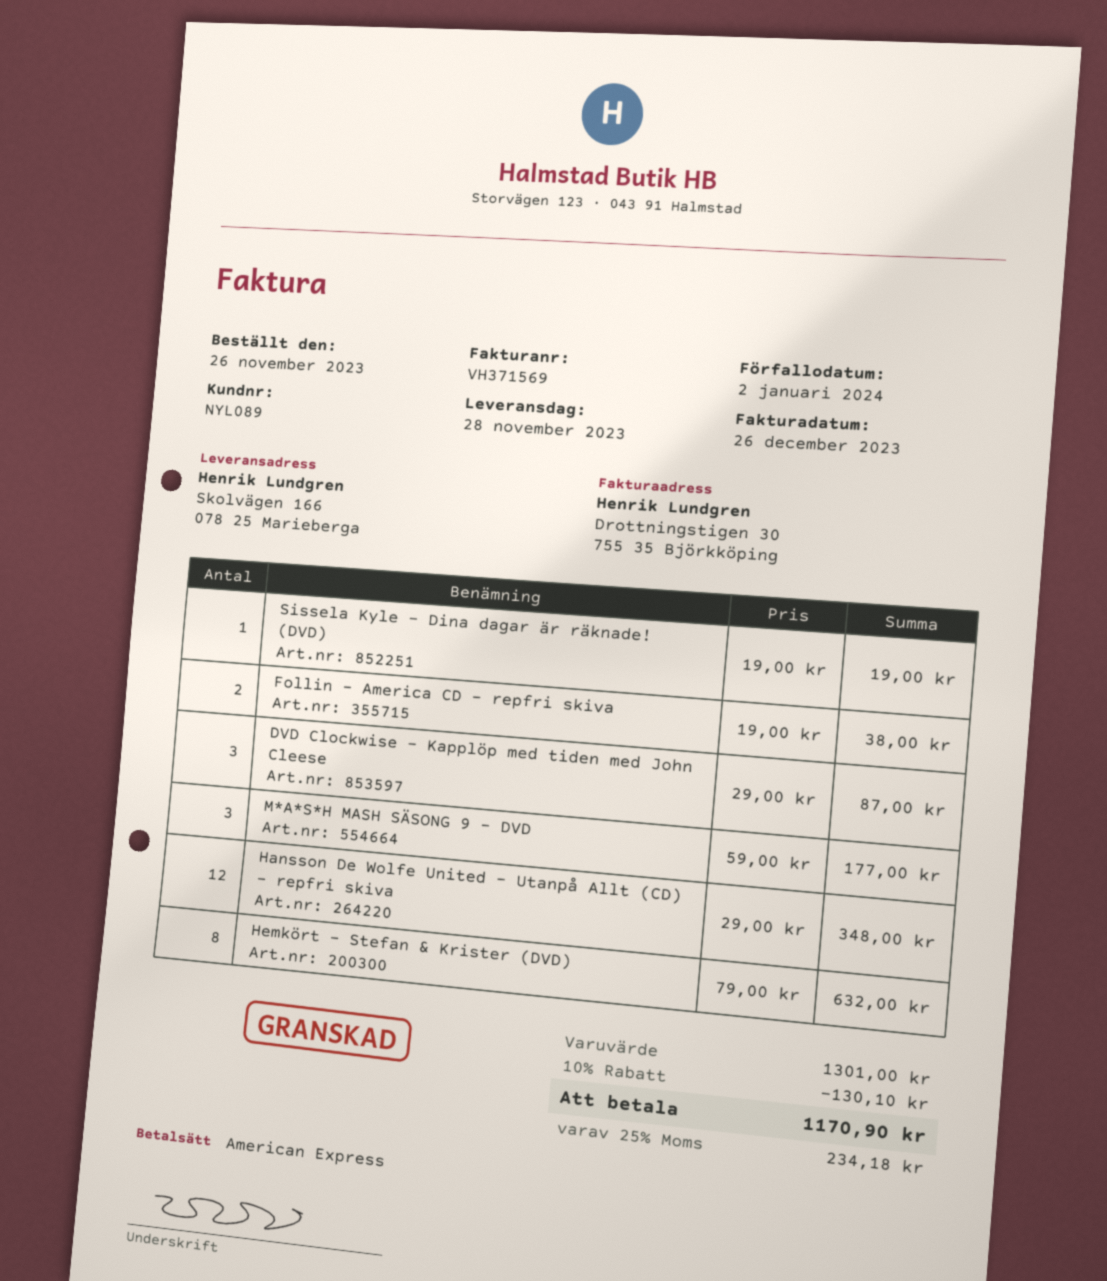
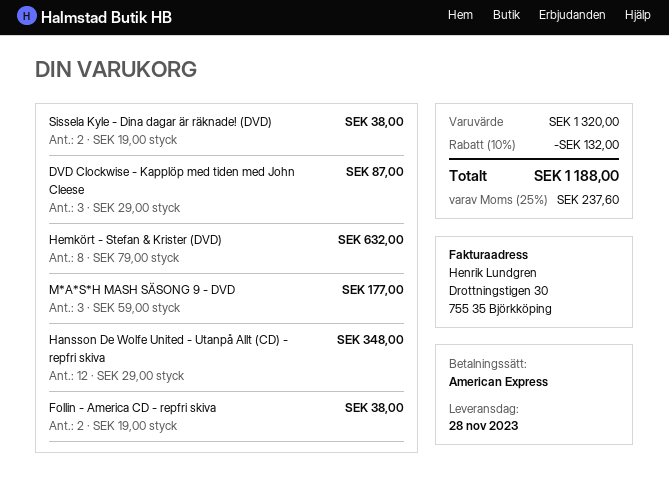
Sissela Kyle - Dina dagar är räknade! (DVD): 1 x 19.00 = 19.00 -> 2 x 19.00 = 38.00
subtotal: 1301.00 -> 1320.00
discount: 10% = 130.10 -> 10% = 132.00
tax: 25% = 234.18 -> 25% = 237.60
total: 1170.90 -> 1188.00

